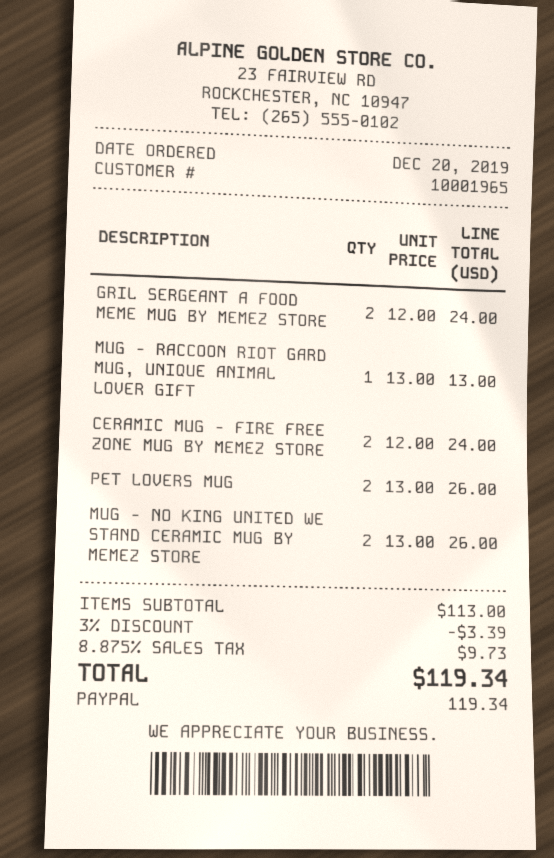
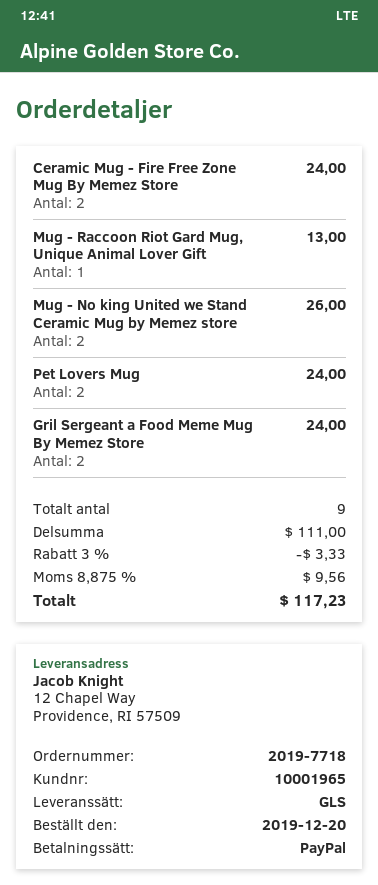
PET LOVERS MUG: 2 for 26.00 -> 2 for 24.00
subtotal: 113.00 -> 111.00
discount: 3% = 3.39 -> 3% = 3.33
tax: 8.875% = 9.73 -> 8.875% = 9.56
total: 119.34 -> 117.23

